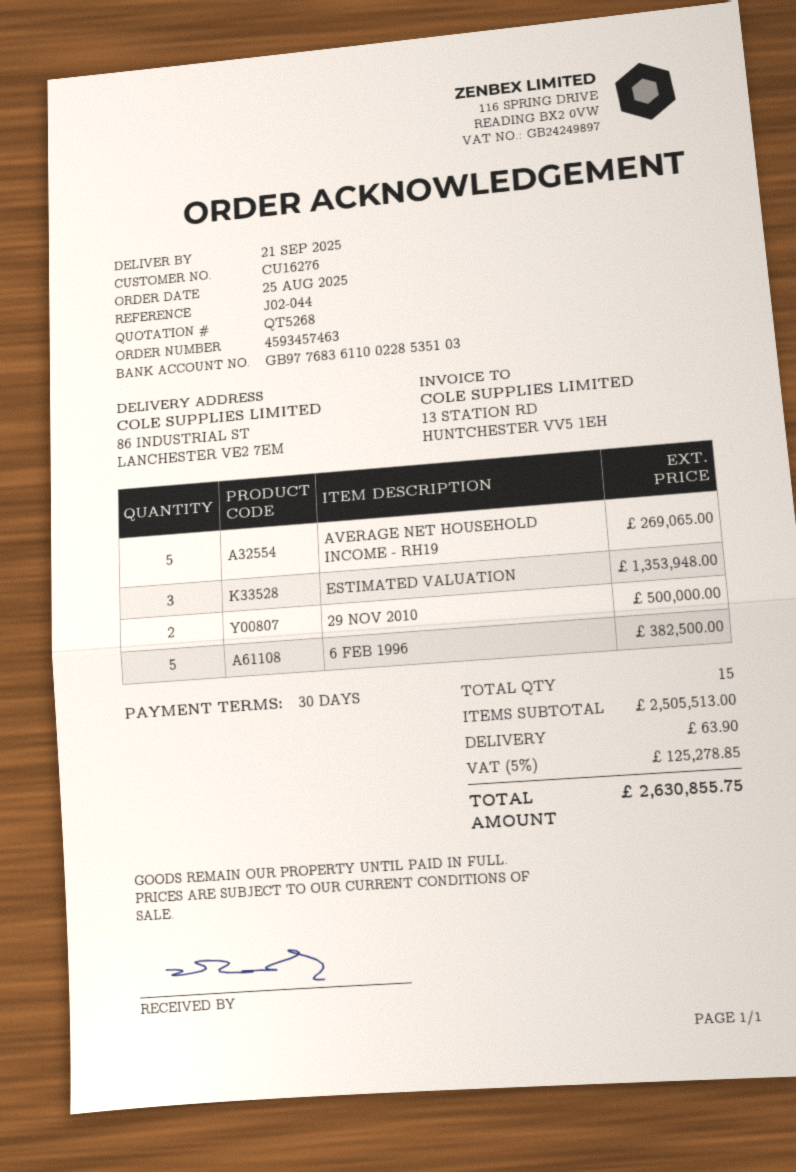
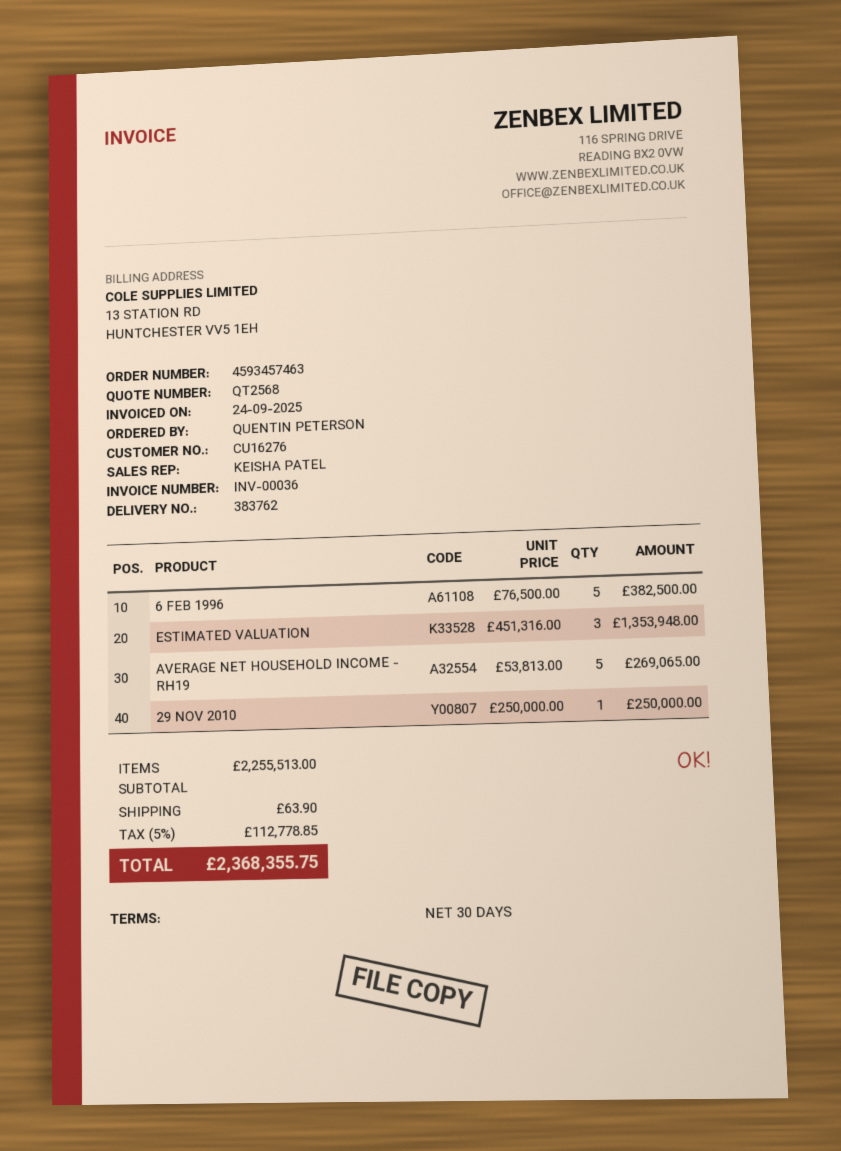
quote number: QT5268 -> QT2568
29 NOV 2010: 2 for 500000.00 -> 1 for 250000.00
subtotal: 2505513.00 -> 2255513.00
tax: 5% = 125278.85 -> 5% = 112778.85
total: 2630855.75 -> 2368355.75

